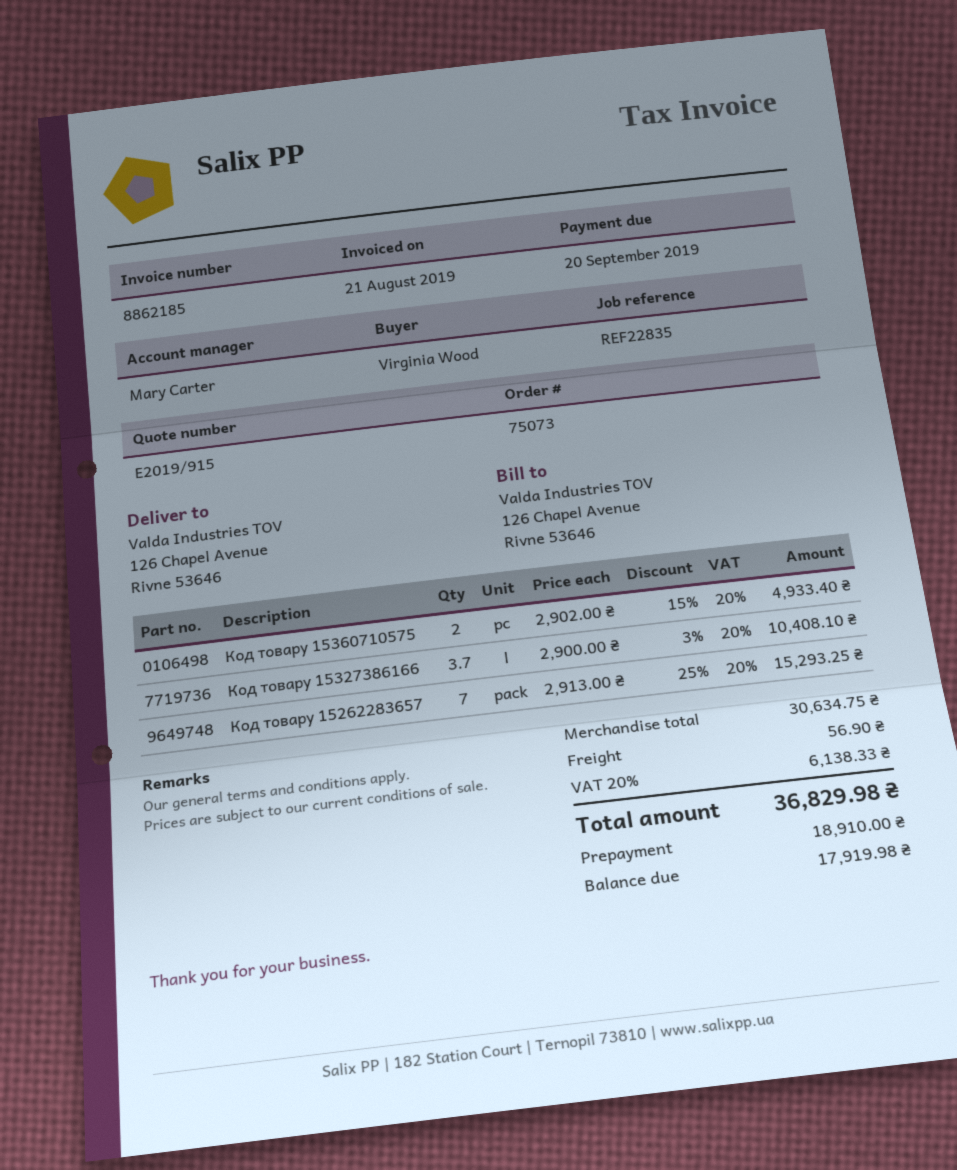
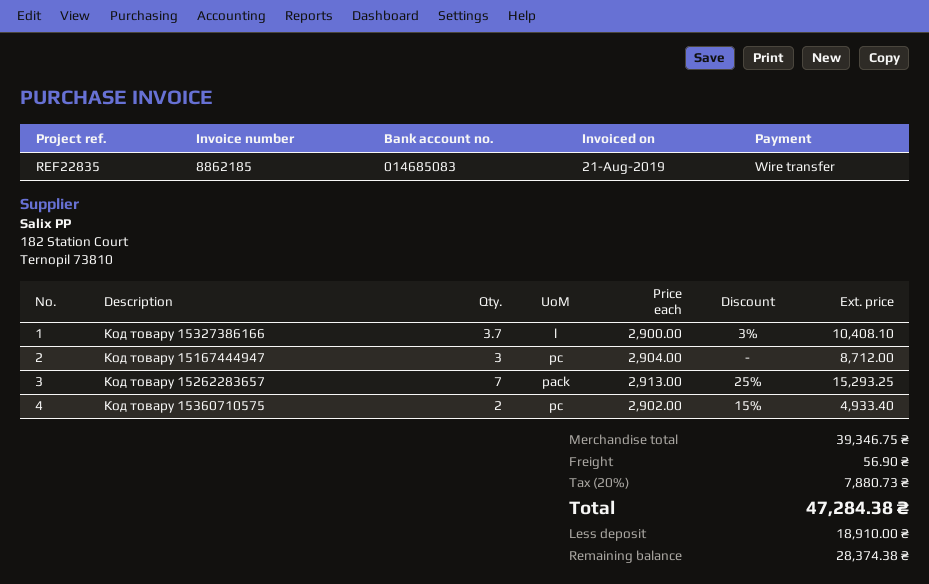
Код товару 15167444947: none -> 3 x 2904.00 = 8712.00
subtotal: 30634.75 -> 39346.75
tax: 20% = 6138.33 -> 20% = 7880.73
total: 36829.98 -> 47284.38
balance: 17919.98 -> 28374.38

